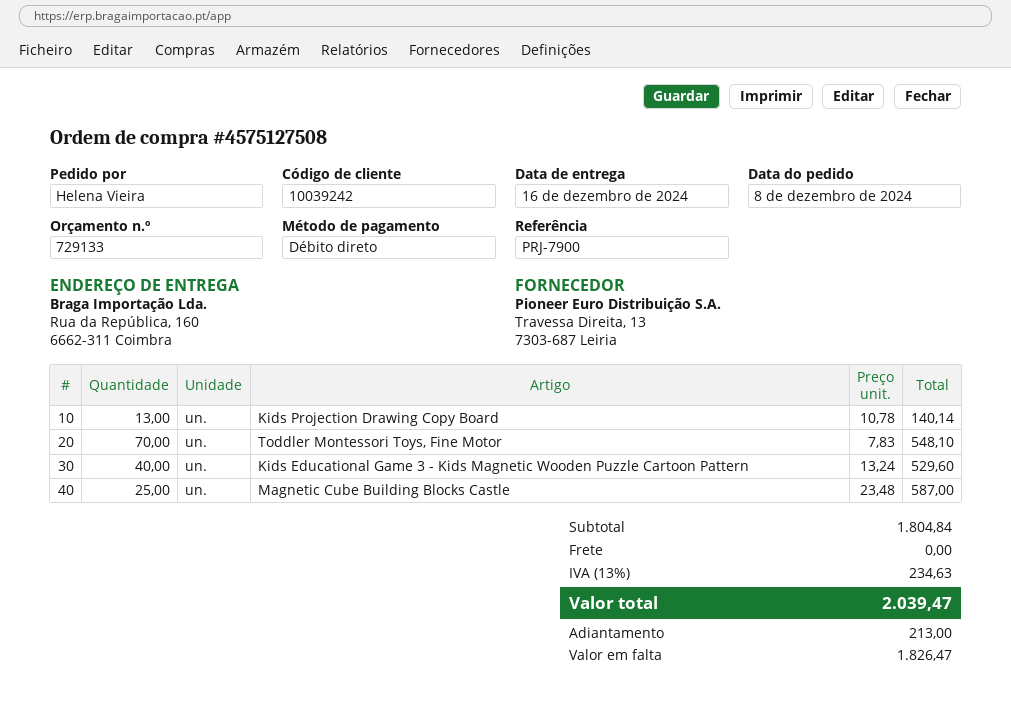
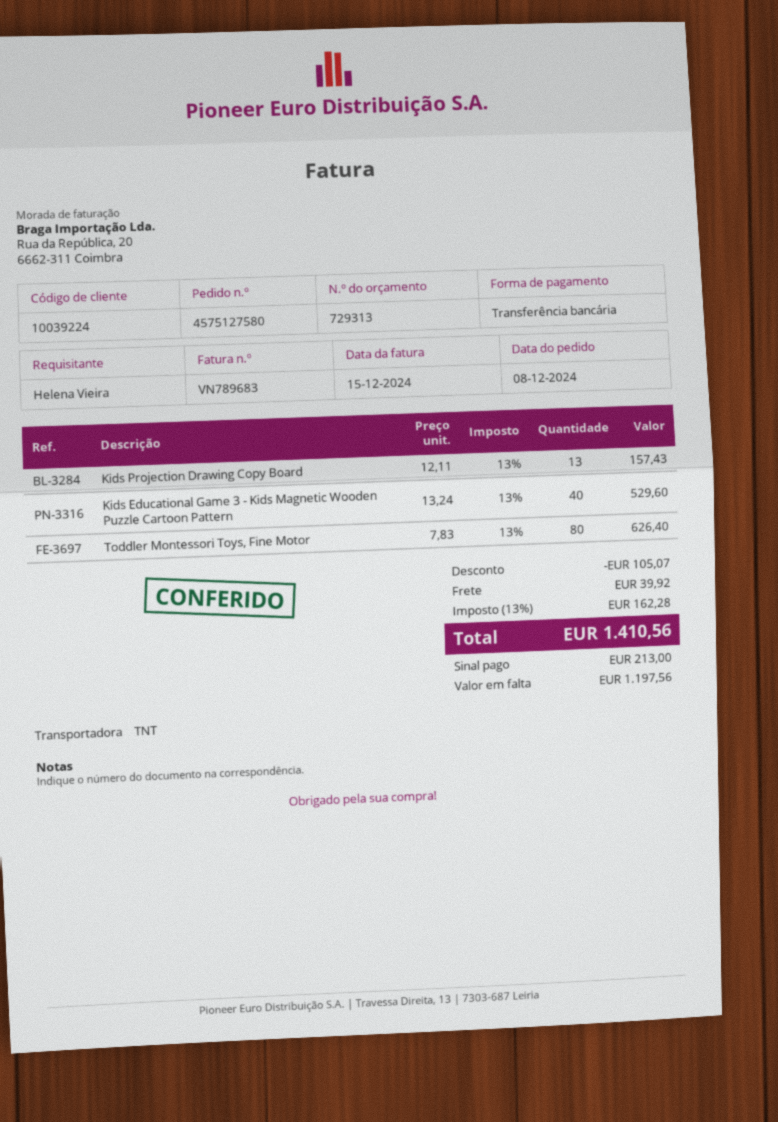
quote number: 729133 -> 729313
order number: 4575127508 -> 4575127580
customer number: 10039242 -> 10039224
payment method: direct debit -> bank transfer
Kids Projection Drawing Copy Board: 13 x 10.78 = 140.14 -> 13 x 12.11 = 157.43
Toddler Montessori Toys, Fine Motor: 70 x 7.83 = 548.10 -> 80 x 7.83 = 626.40
Magnetic Cube Building Blocks Castle: 25 x 23.48 = 587.00 -> none
discount: none -> 105.07
shipping: 0.00 -> 39.92
tax: 13% = 234.63 -> 13% = 162.28
total: 2039.47 -> 1410.56
balance: 1826.47 -> 1197.56

